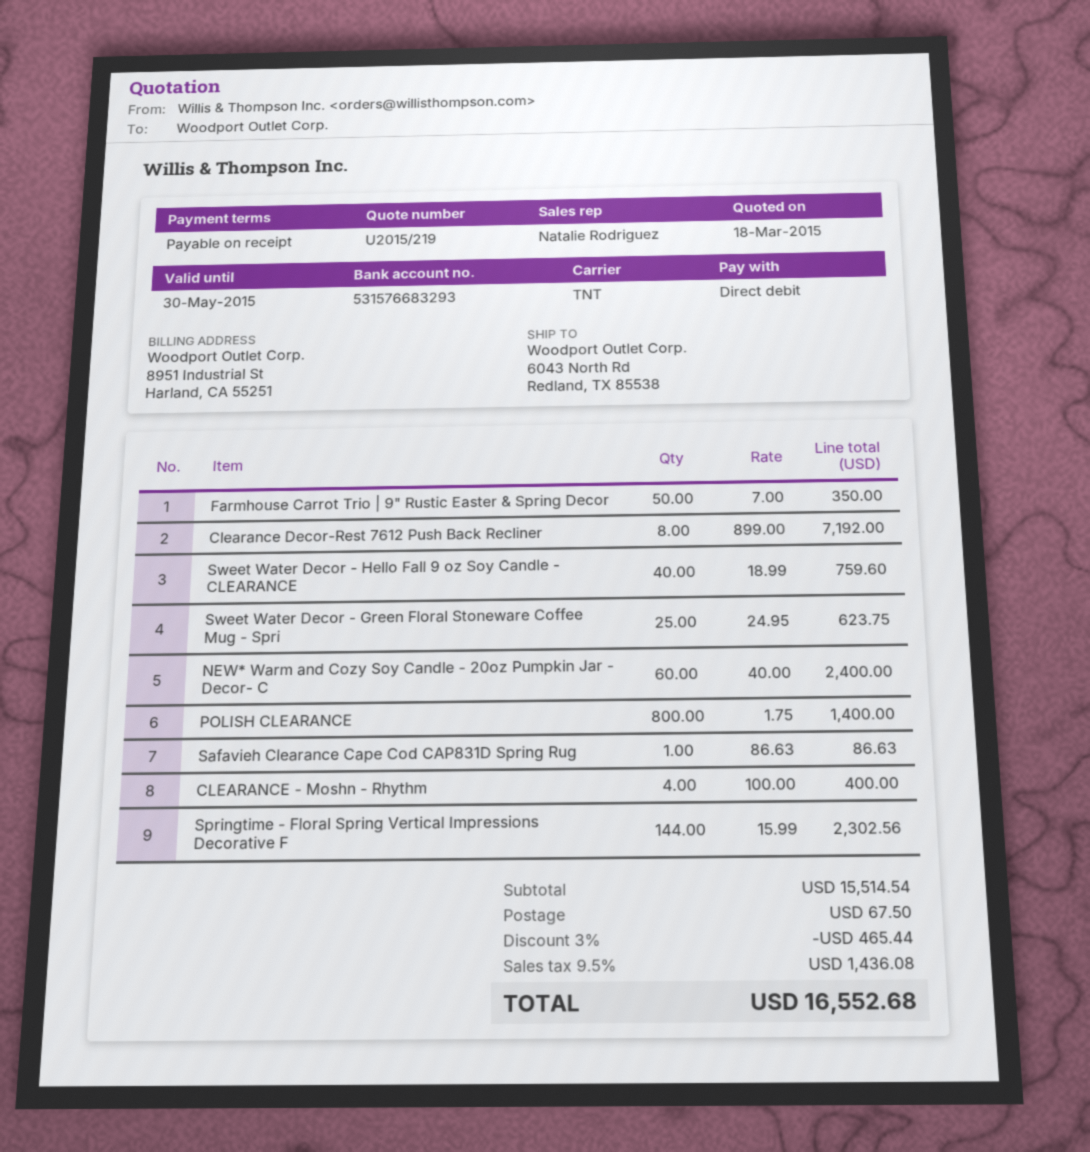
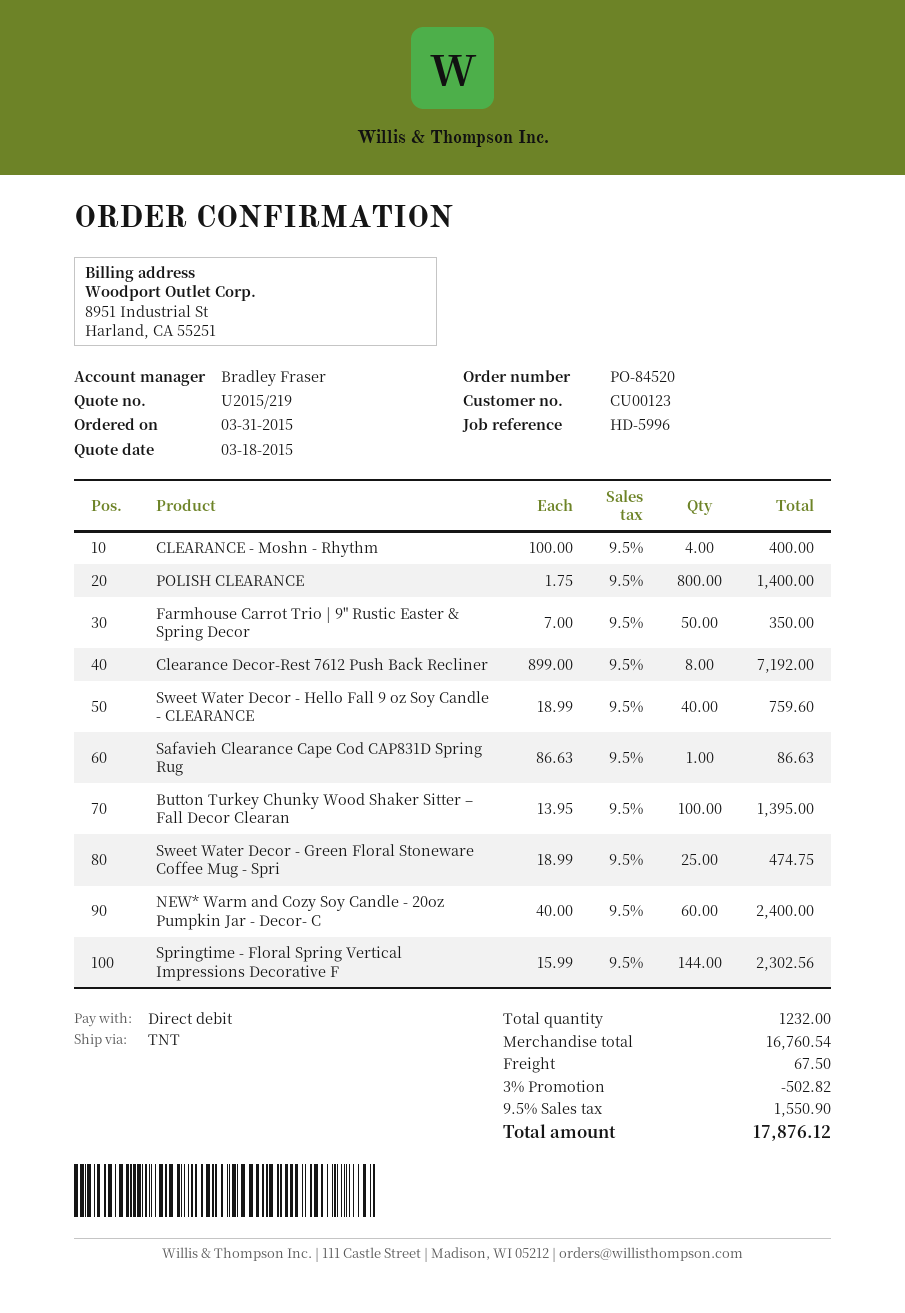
sales rep: Natalie Rodriguez -> Bradley Fraser
Sweet Water Decor - Green Floral Stoneware Coffee Mug - Spri: 25 x 24.95 = 623.75 -> 25 x 18.99 = 474.75
Button Turkey Chunky Wood Shaker Sitter – Fall Decor Clearan: none -> 100 x 13.95 = 1395.00
subtotal: 15514.54 -> 16760.54
discount: 3% = 465.44 -> 3% = 502.82
tax: 9.5% = 1436.08 -> 9.5% = 1550.90
total: 16552.68 -> 17876.12

